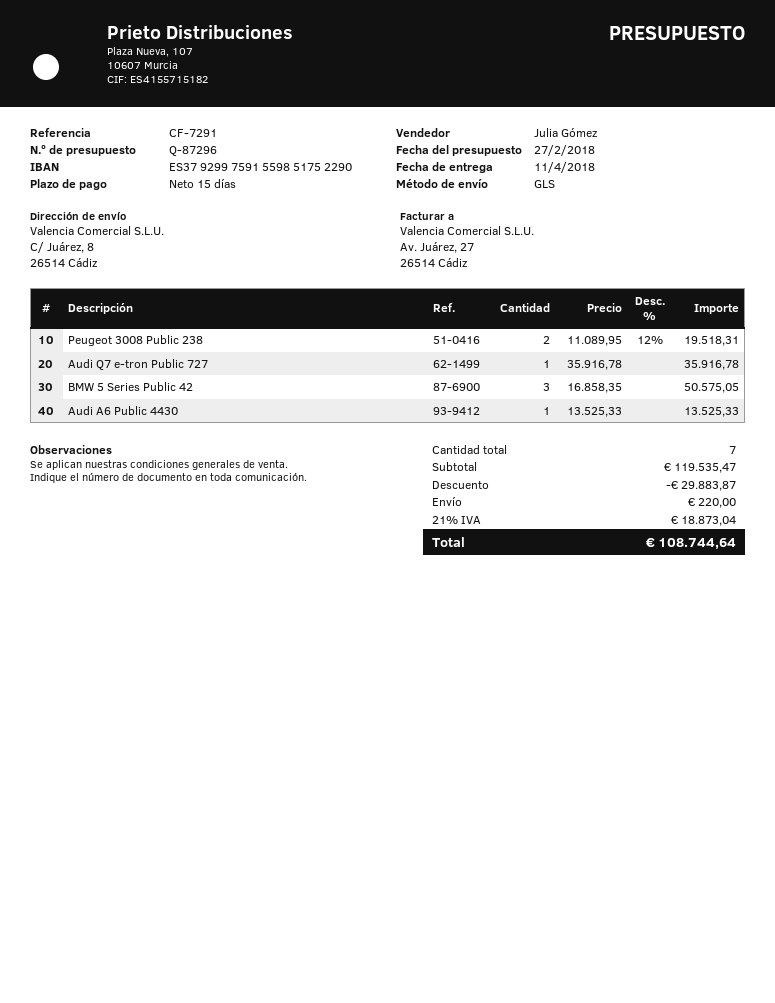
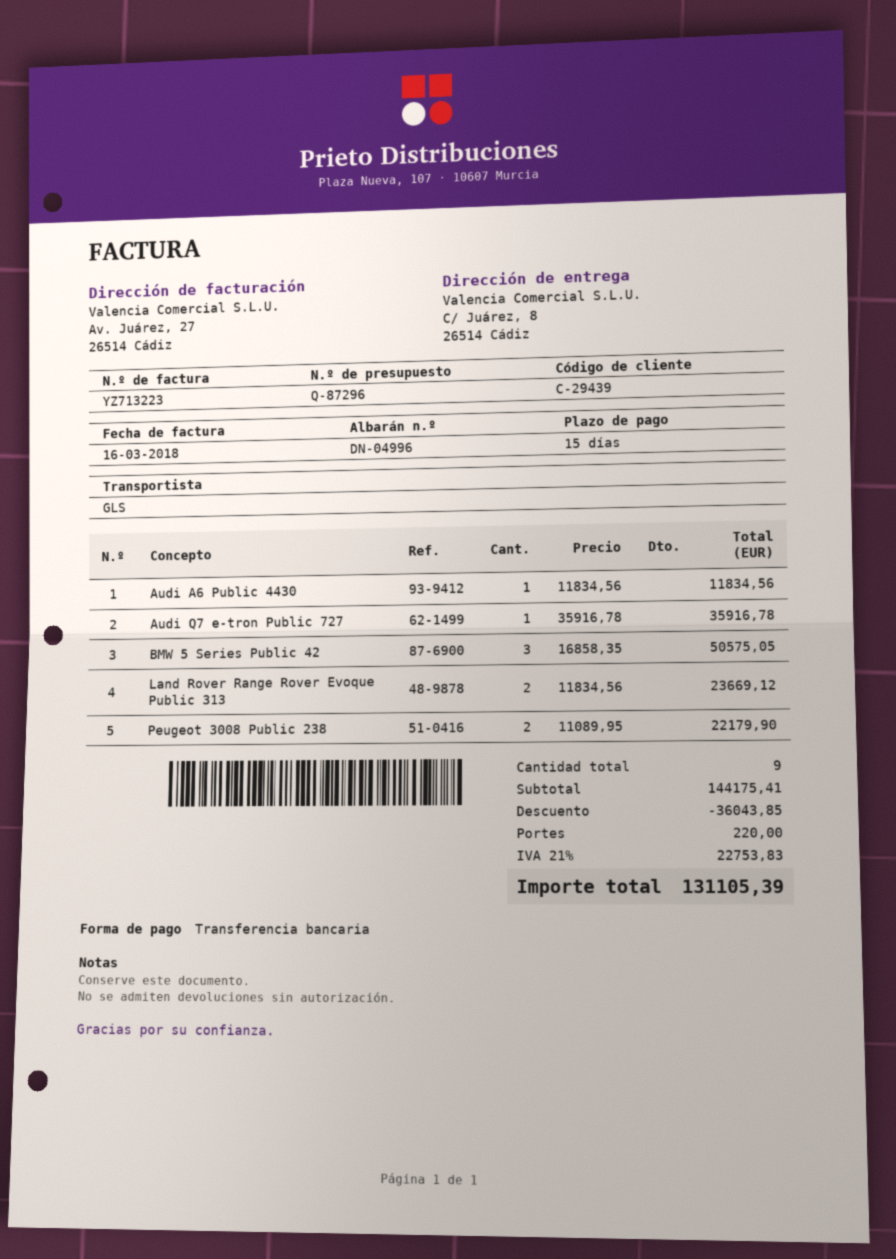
Peugeot 3008 Public 238: 2 x 11089.95 - 12% = 19518.31 -> 2 x 11089.95 = 22179.90
Audi A6 Public 4430: 1 x 13525.33 = 13525.33 -> 1 x 11834.56 = 11834.56
Land Rover Range Rover Evoque Public 313: none -> 2 x 11834.56 = 23669.12
total quantity: 7 -> 9
subtotal: 119535.47 -> 144175.41
discount: 29883.87 -> 36043.85
tax: 21% = 18873.04 -> 21% = 22753.83
total: 108744.64 -> 131105.39

